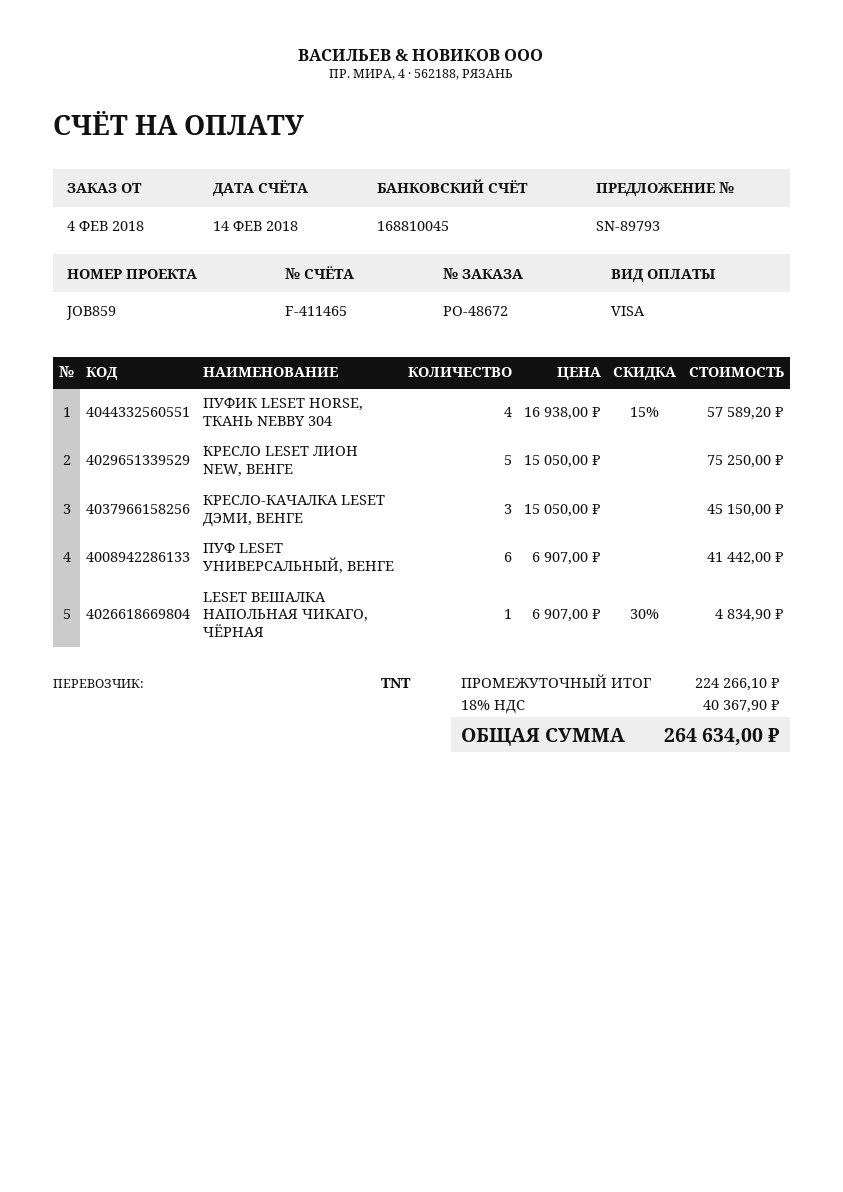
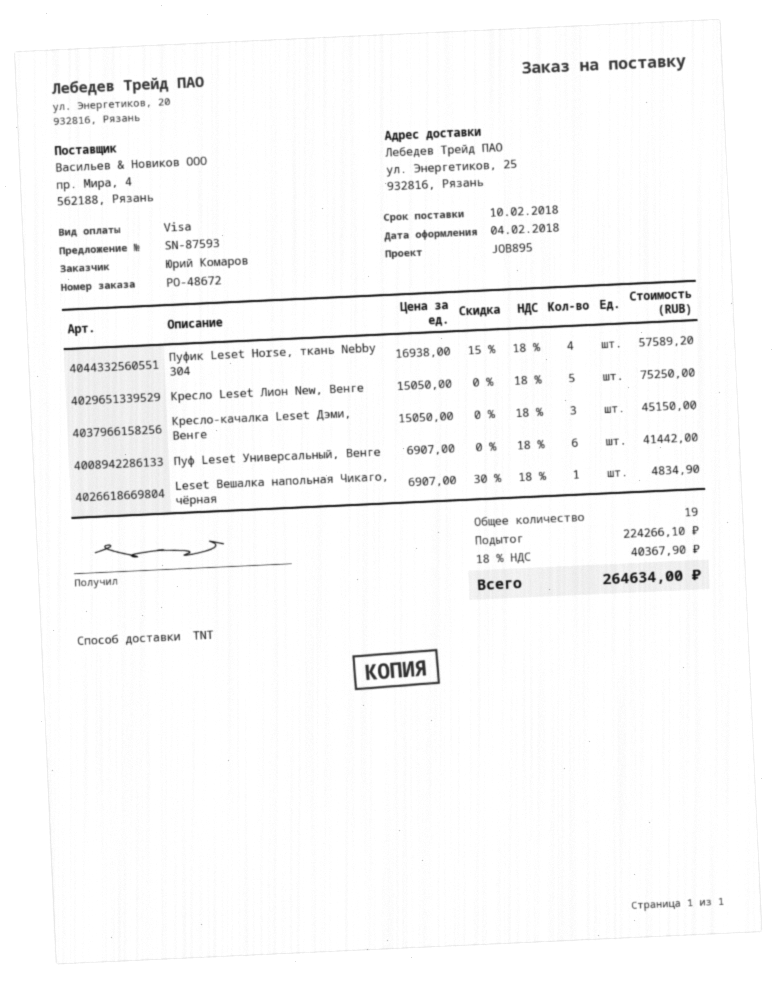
quote number: SN-89793 -> SN-87593
reference: JOB859 -> JOB895

